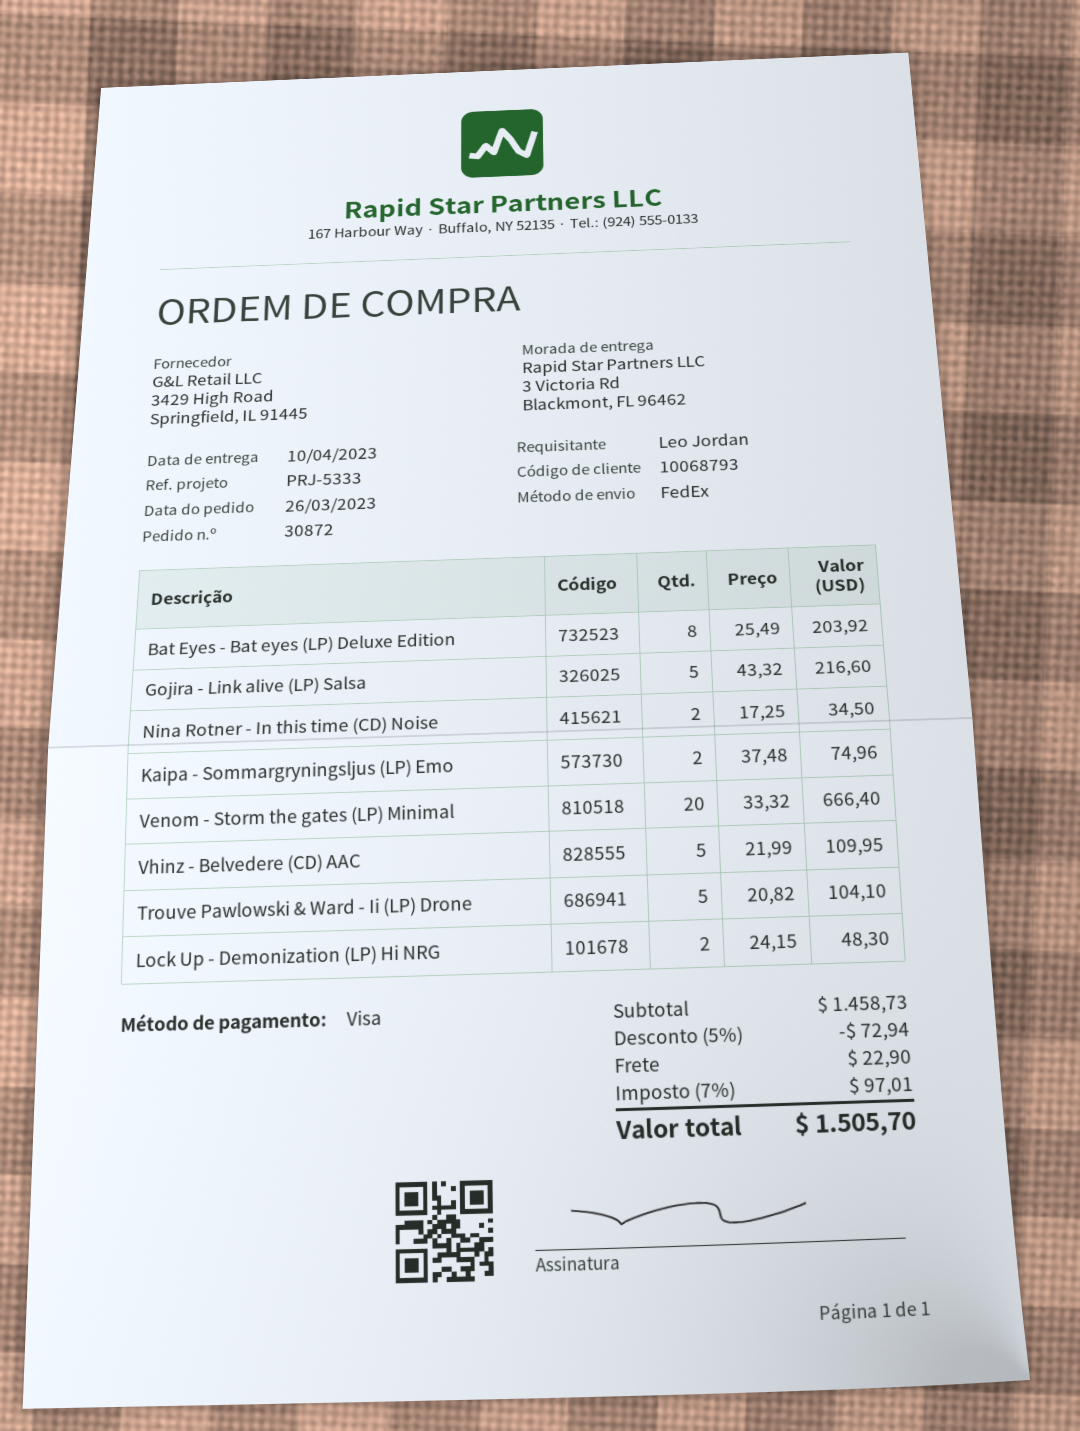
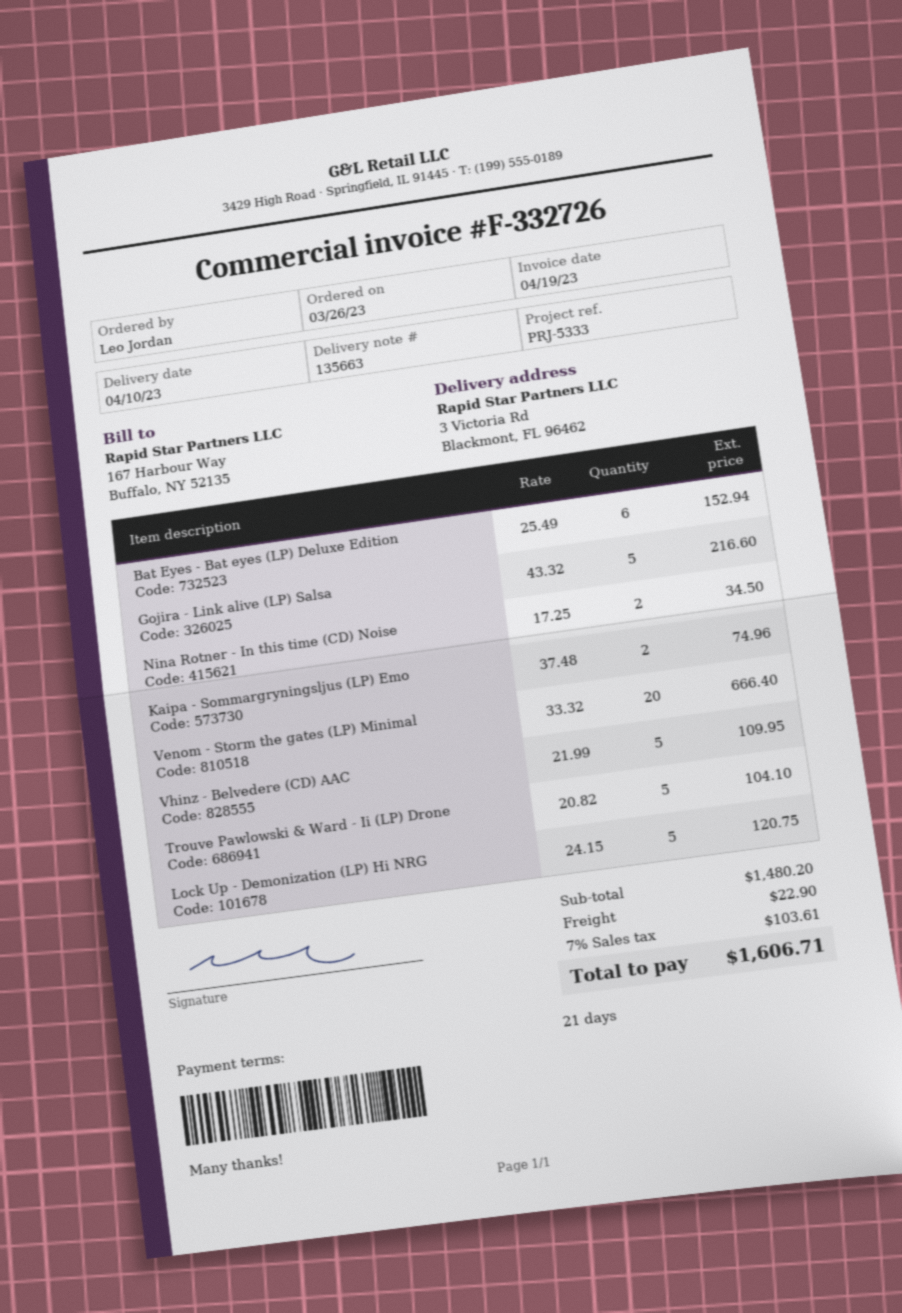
Bat Eyes - Bat eyes (LP) Deluxe Edition: 8 x 25.49 = 203.92 -> 6 x 25.49 = 152.94
Lock Up - Demonization (LP) Hi NRG: 2 x 24.15 = 48.30 -> 5 x 24.15 = 120.75
subtotal: 1458.73 -> 1480.20
discount: 5% = 72.94 -> none
tax: 7% = 97.01 -> 7% = 103.61
total: 1505.70 -> 1606.71

